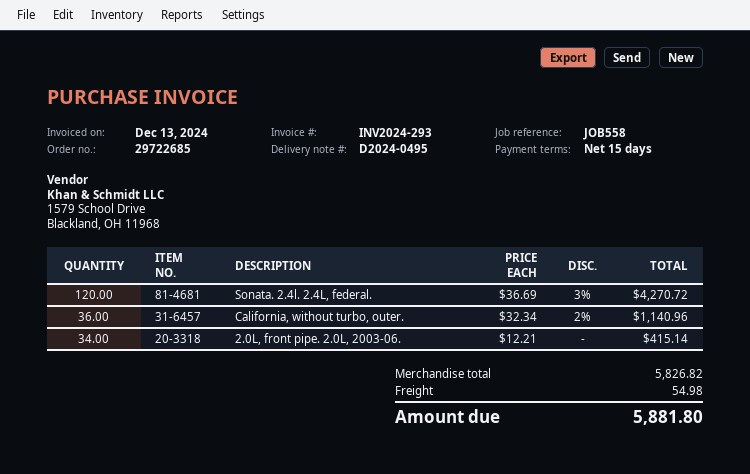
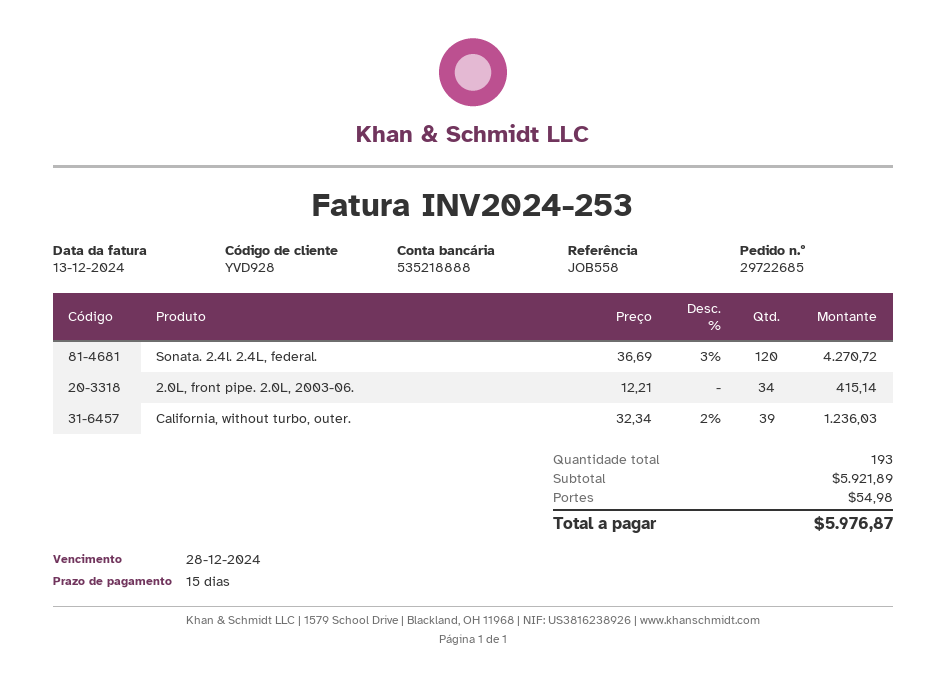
invoice number: INV2024-293 -> INV2024-253
California, without turbo, outer.: 36 x 32.34 - 2% = 1140.96 -> 39 x 32.34 - 2% = 1236.03
subtotal: 5826.82 -> 5921.89
total: 5881.80 -> 5976.87

